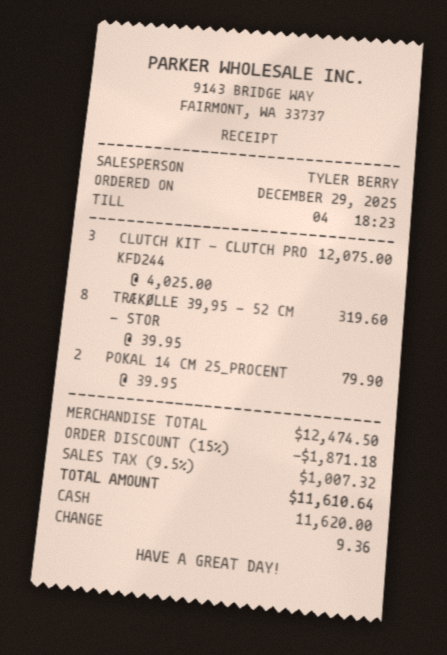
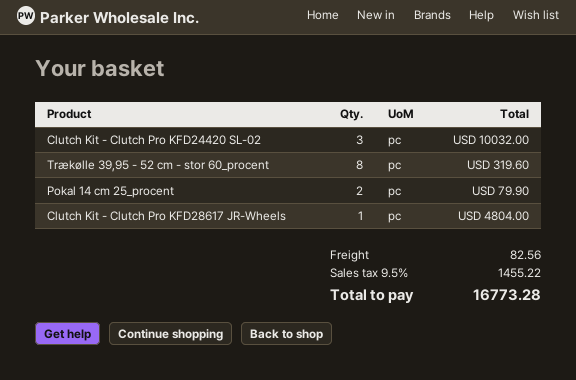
CLUTCH KIT - CLUTCH PRO KFD244: 3 for 12075.00 -> 3 for 10032.00
Clutch Kit - Clutch Pro KFD28617 JR-Wheels: none -> 1 for 4804.00
discount: 15% = 1871.18 -> none
shipping: none -> 82.56
tax: 9.5% = 1007.32 -> 9.5% = 1455.22
total: 11610.64 -> 16773.28

